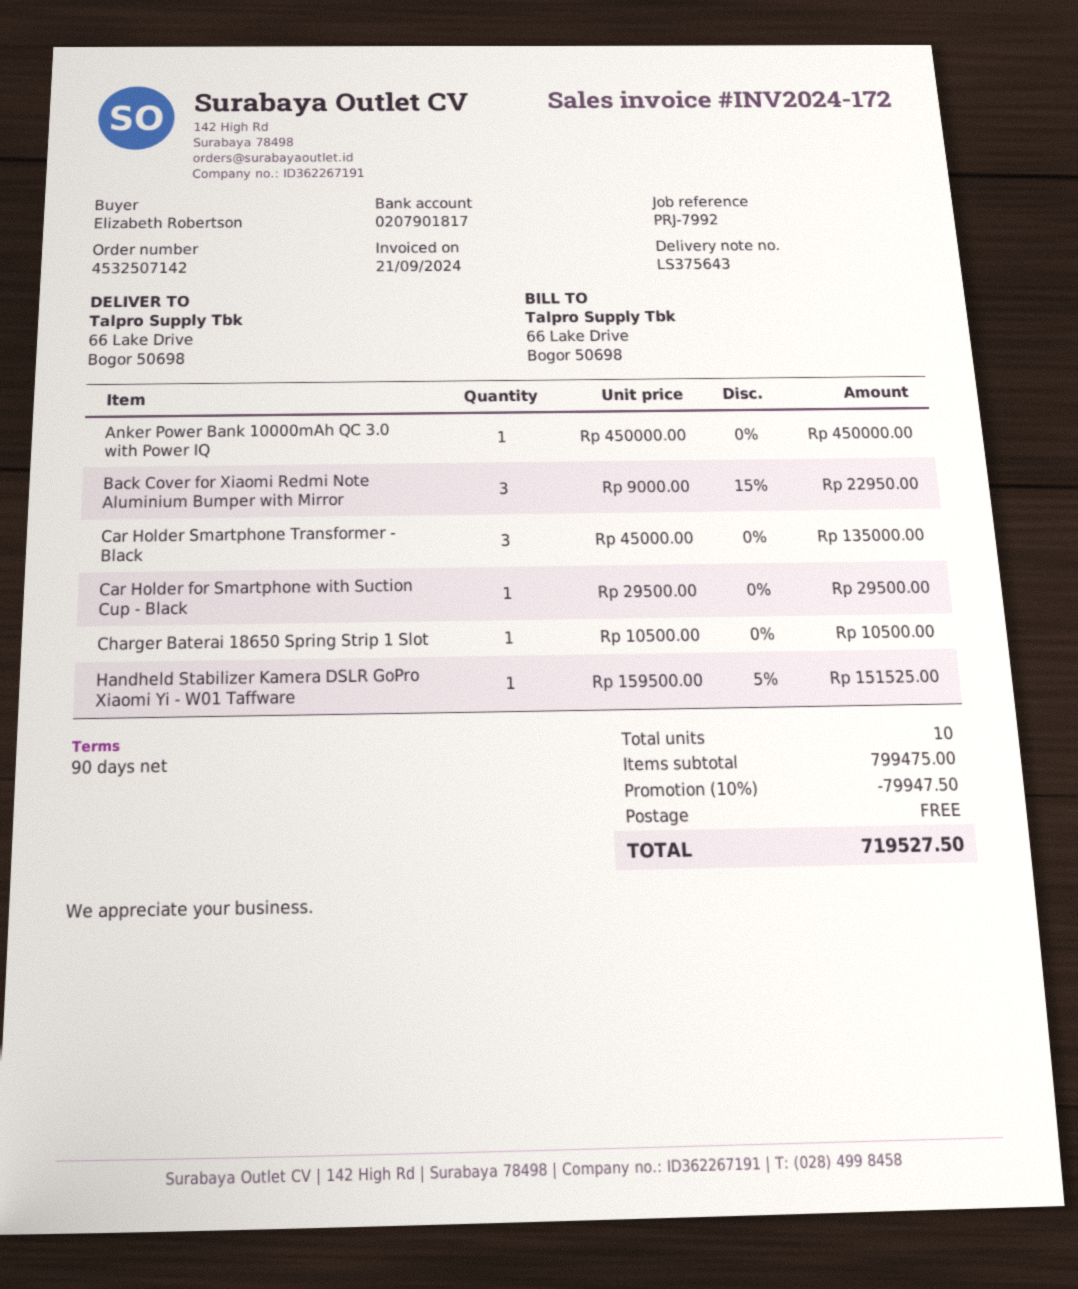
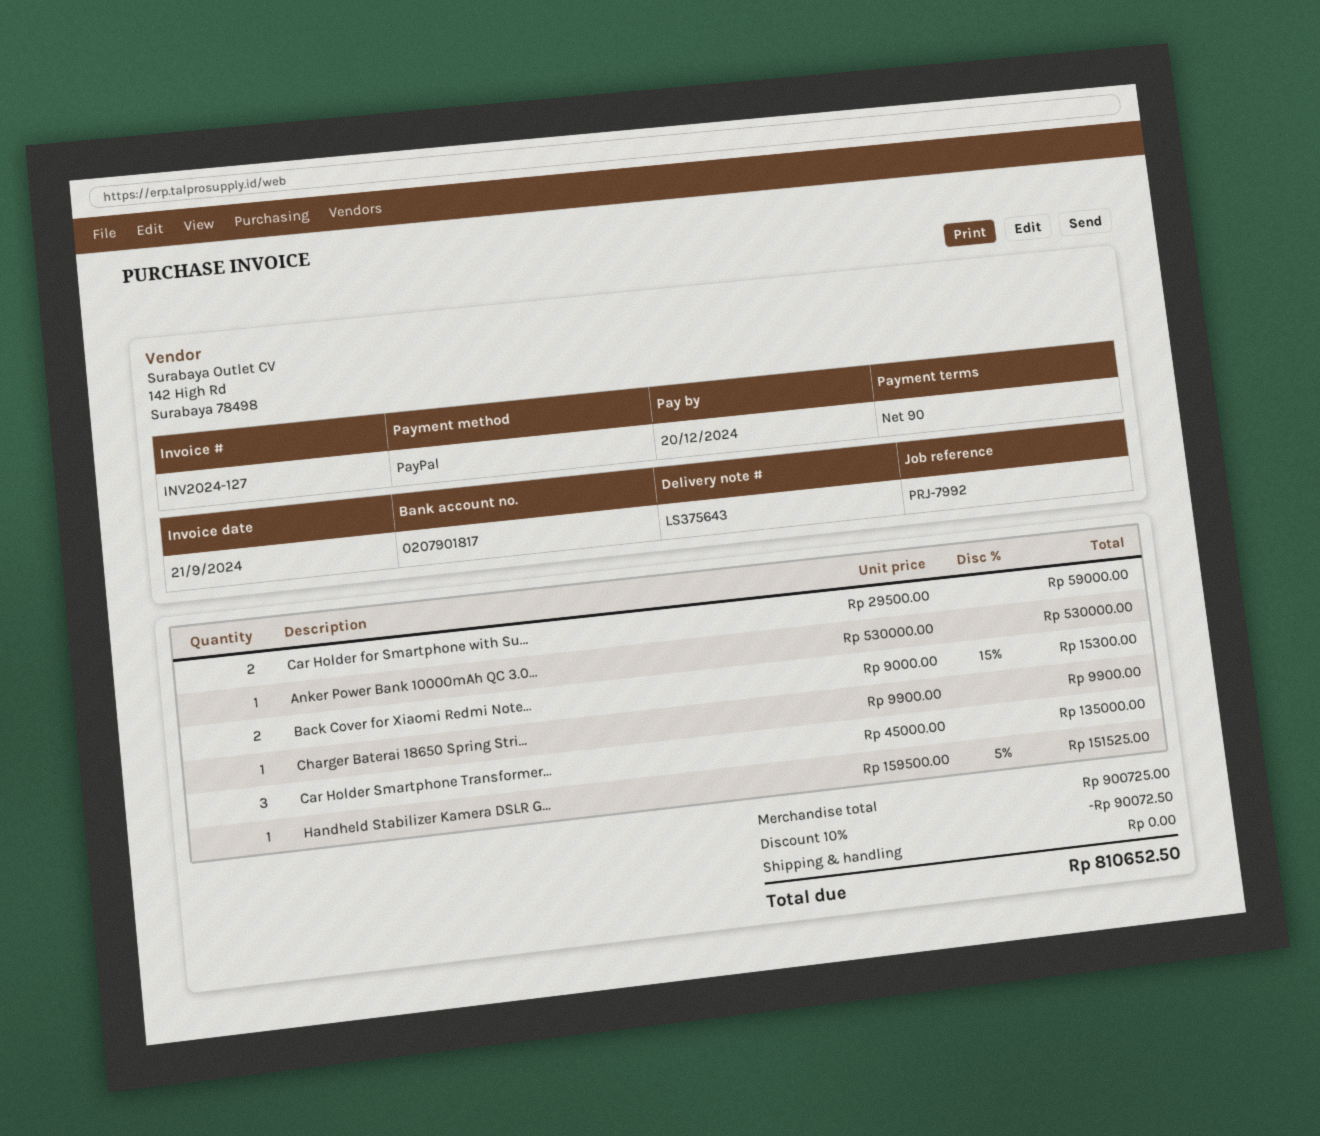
invoice number: INV2024-172 -> INV2024-127
Anker Power Bank 10000mAh QC 3.0 with Power IQ: 1 x 450000.00 = 450000.00 -> 1 x 530000.00 = 530000.00
Back Cover for Xiaomi Redmi Note Aluminium Bumper with Mirror: 3 x 9000.00 - 15% = 22950.00 -> 2 x 9000.00 - 15% = 15300.00
Car Holder for Smartphone with Suction Cup - Black: 1 x 29500.00 = 29500.00 -> 2 x 29500.00 = 59000.00
Charger Baterai 18650 Spring Strip 1 Slot: 1 x 10500.00 = 10500.00 -> 1 x 9900.00 = 9900.00
subtotal: 799475.00 -> 900725.00
discount: 10% = 79947.50 -> 10% = 90072.50
total: 719527.50 -> 810652.50

